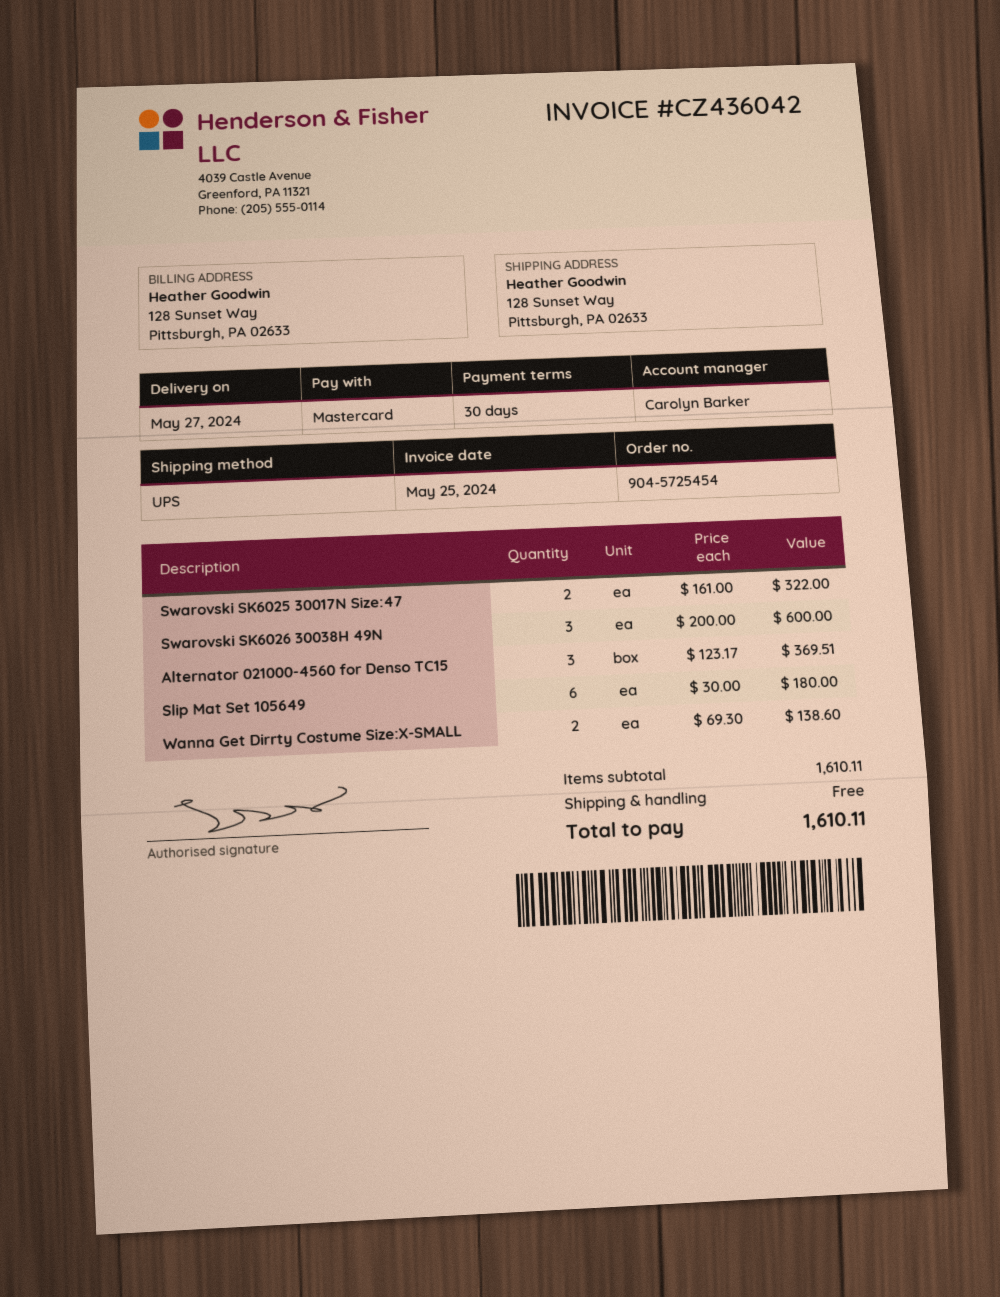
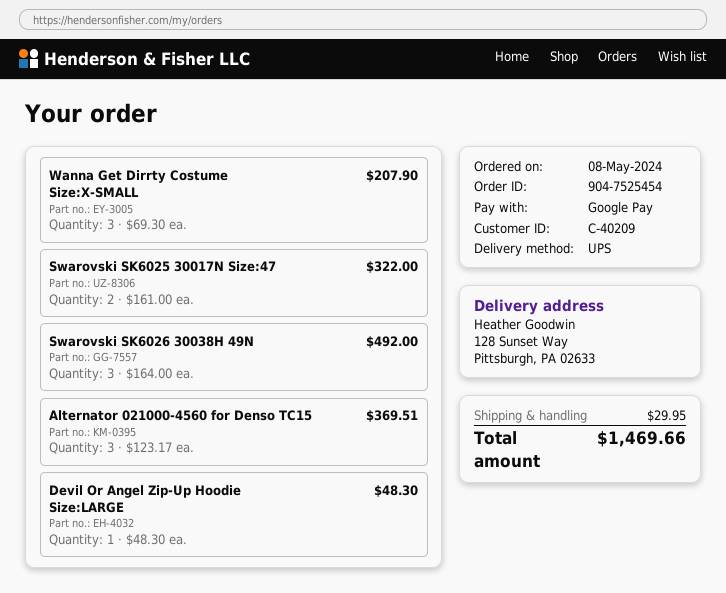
order number: 904-5725454 -> 904-7525454
payment method: Mastercard -> Google Pay
Swarovski SK6026 30038H 49N: 3 x 200.00 = 600.00 -> 3 x 164.00 = 492.00
Slip Mat Set 105649: 6 x 30.00 = 180.00 -> none
Wanna Get Dirrty Costume Size:X-SMALL: 2 x 69.30 = 138.60 -> 3 x 69.30 = 207.90
Devil Or Angel Zip-Up Hoodie Size:LARGE: none -> 1 x 48.30 = 48.30
shipping: 0.00 -> 29.95
total: 1610.11 -> 1469.66

